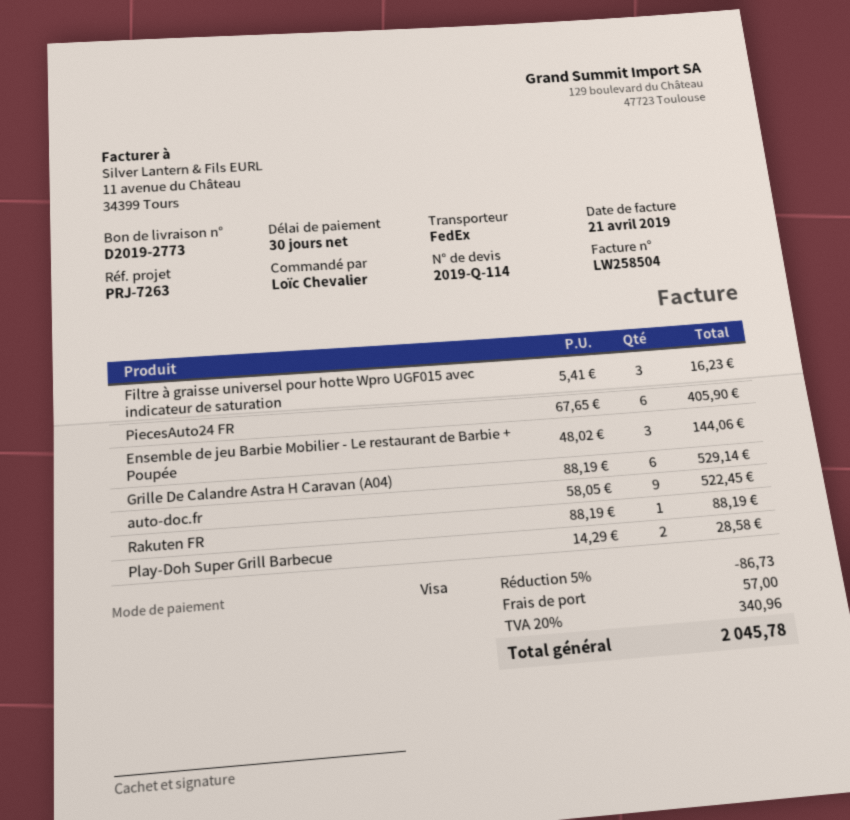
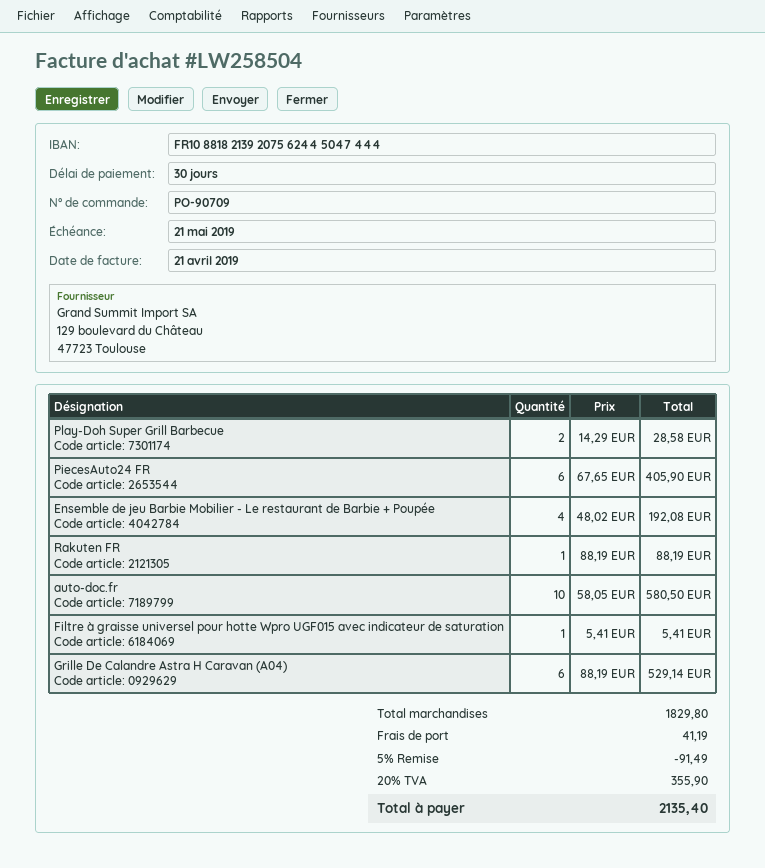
Filtre à graisse universel pour hotte Wpro UGF015 avec indicateur de saturation: 3 x 5.41 = 16.23 -> 1 x 5.41 = 5.41
Ensemble de jeu Barbie Mobilier - Le restaurant de Barbie + Poupée: 3 x 48.02 = 144.06 -> 4 x 48.02 = 192.08
auto-doc.fr: 9 x 58.05 = 522.45 -> 10 x 58.05 = 580.50
discount: 5% = 86.73 -> 5% = 91.49
shipping: 57.00 -> 41.19
tax: 20% = 340.96 -> 20% = 355.90
total: 2045.78 -> 2135.40

